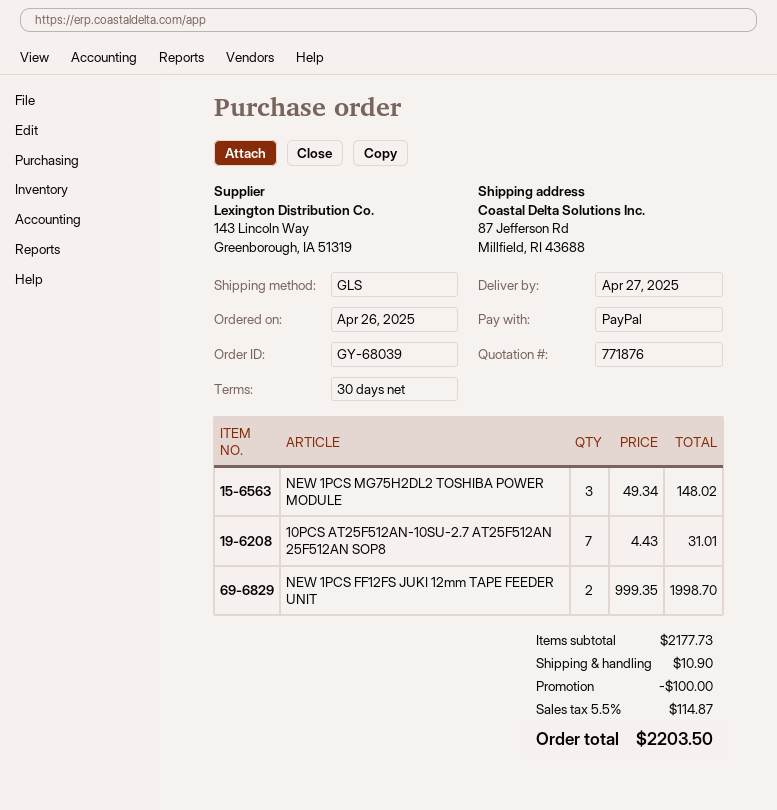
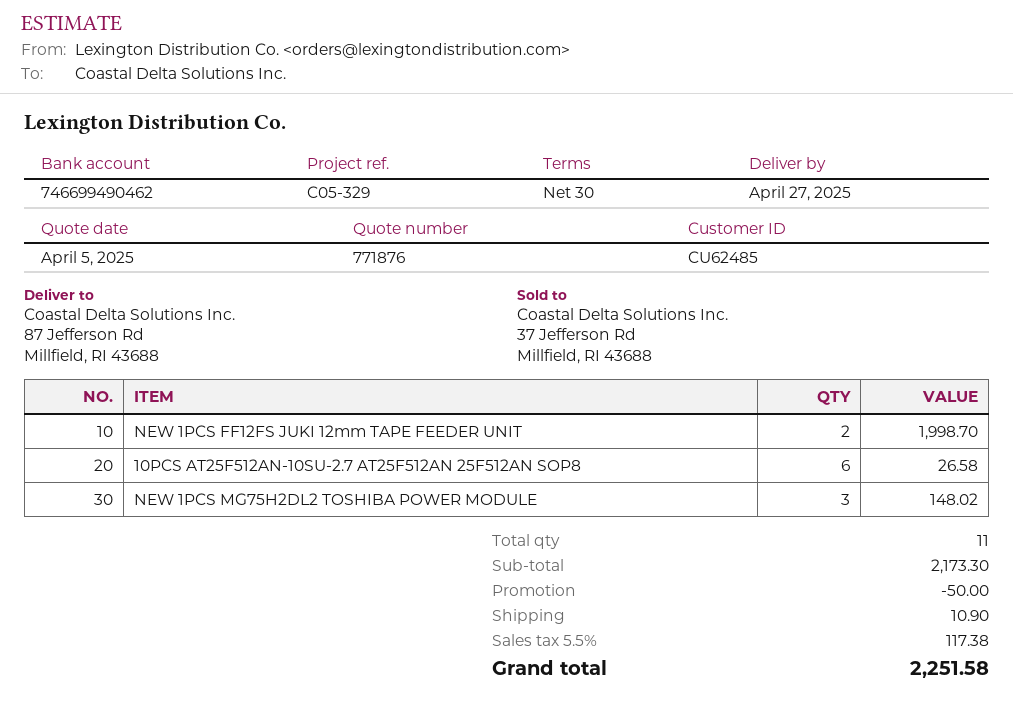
10PCS AT25F512AN-10SU-2.7 AT25F512AN 25F512AN SOP8: 7 for 31.01 -> 6 for 26.58
subtotal: 2177.73 -> 2173.30
discount: 100.00 -> 50.00
tax: 5.5% = 114.87 -> 5.5% = 117.38
total: 2203.50 -> 2251.58

